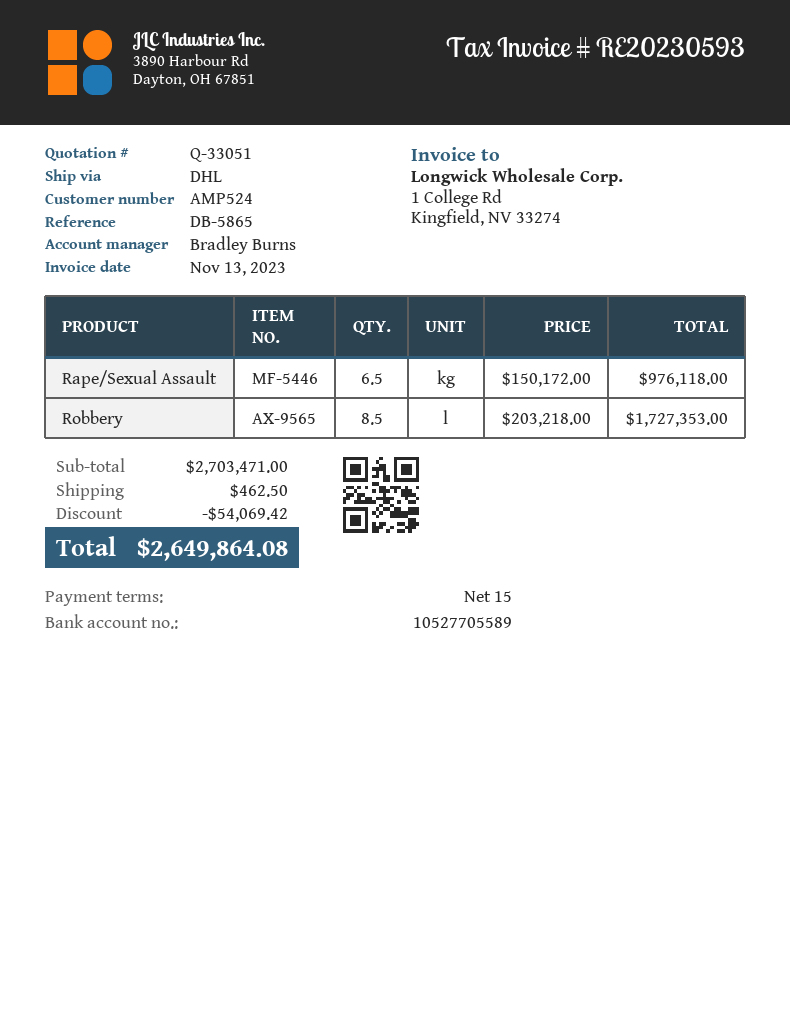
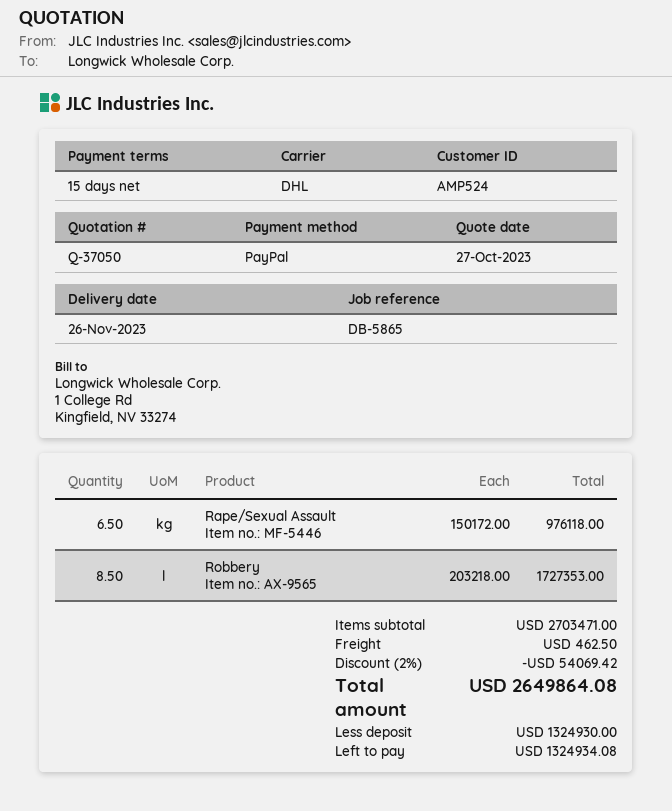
quote number: Q-33051 -> Q-37050

